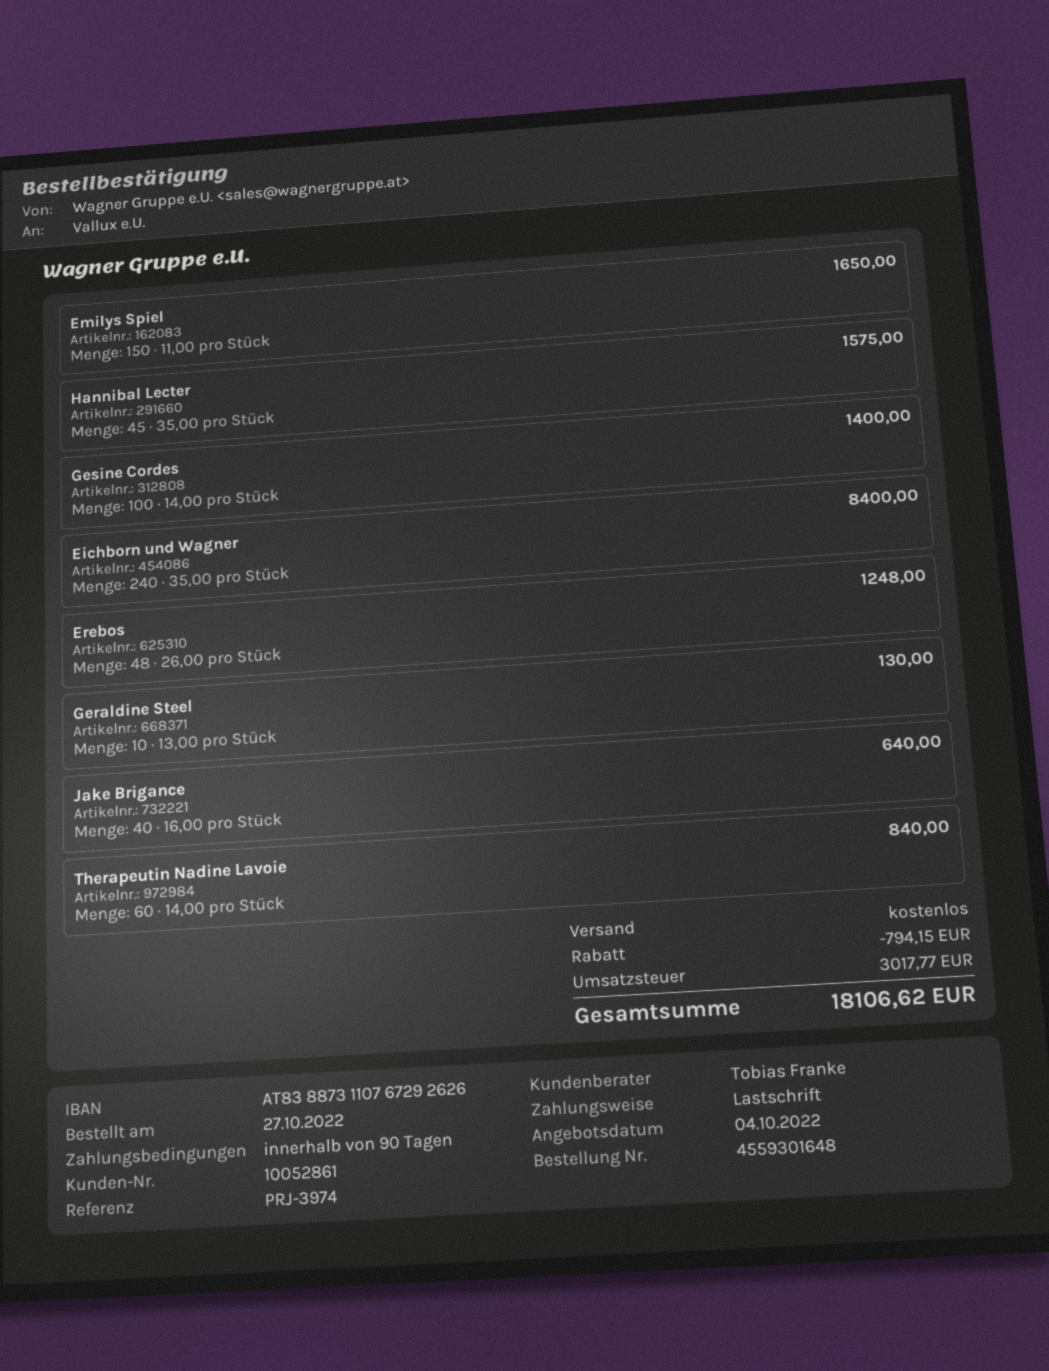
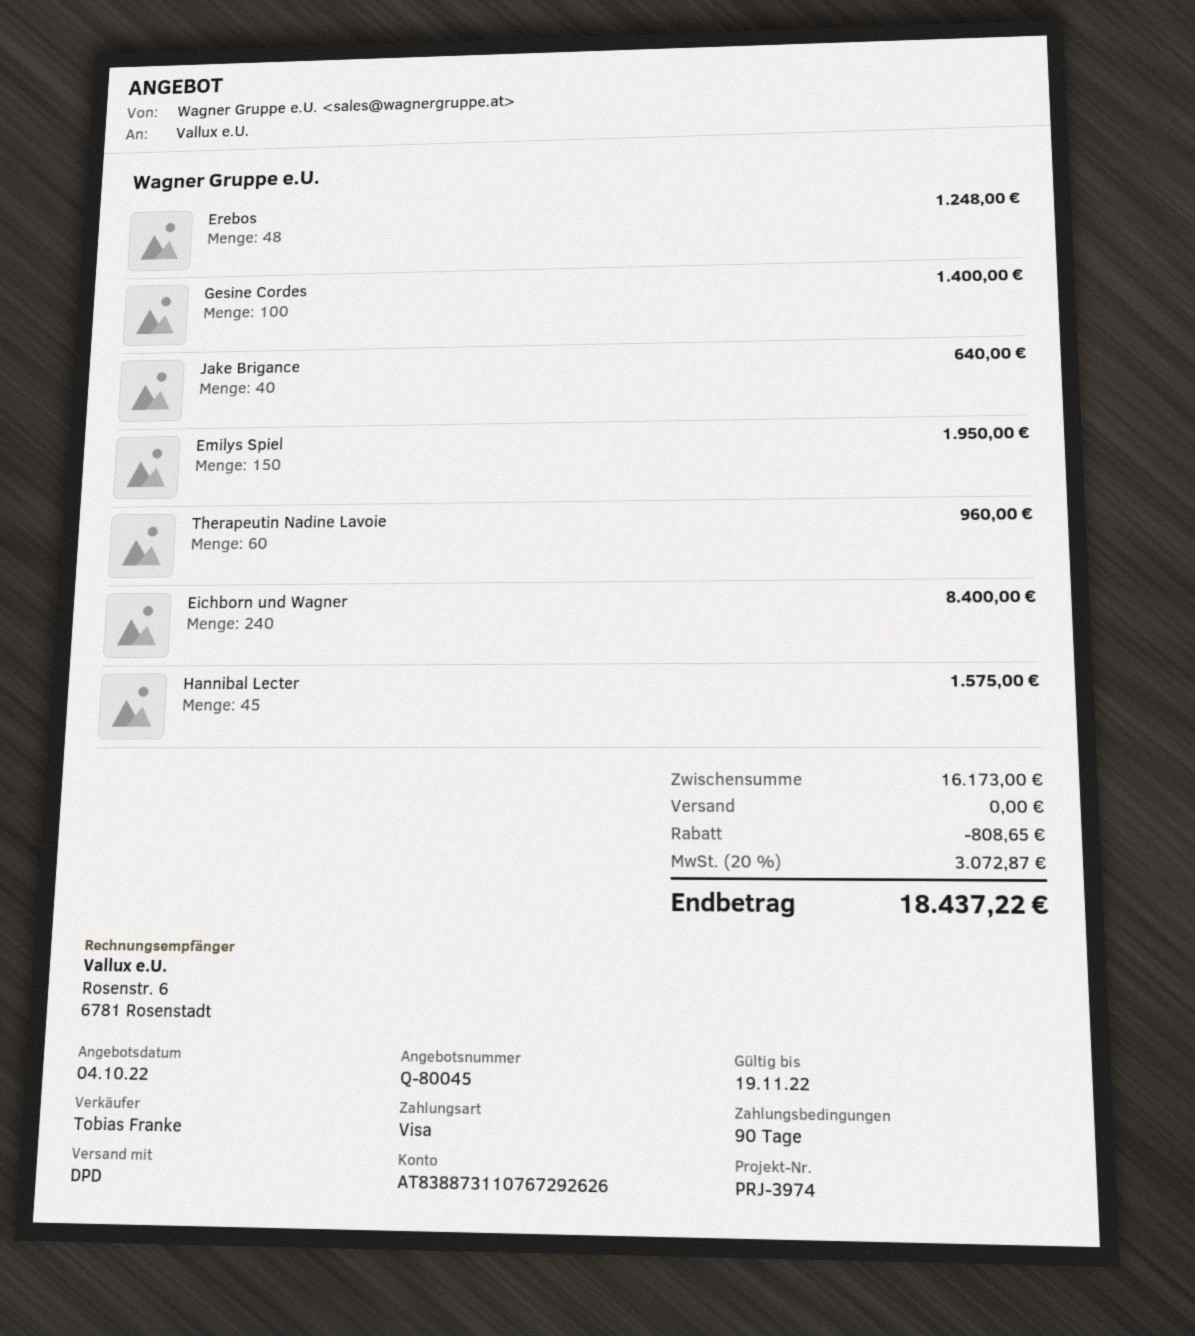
payment method: direct debit -> Visa
Emilys Spiel: 150 for 1650.00 -> 150 for 1950.00
Geraldine Steel: 10 for 130.00 -> none
Therapeutin Nadine Lavoie: 60 for 840.00 -> 60 for 960.00
discount: 794.15 -> 808.65
tax: 3017.77 -> 3072.87
total: 18106.62 -> 18437.22

